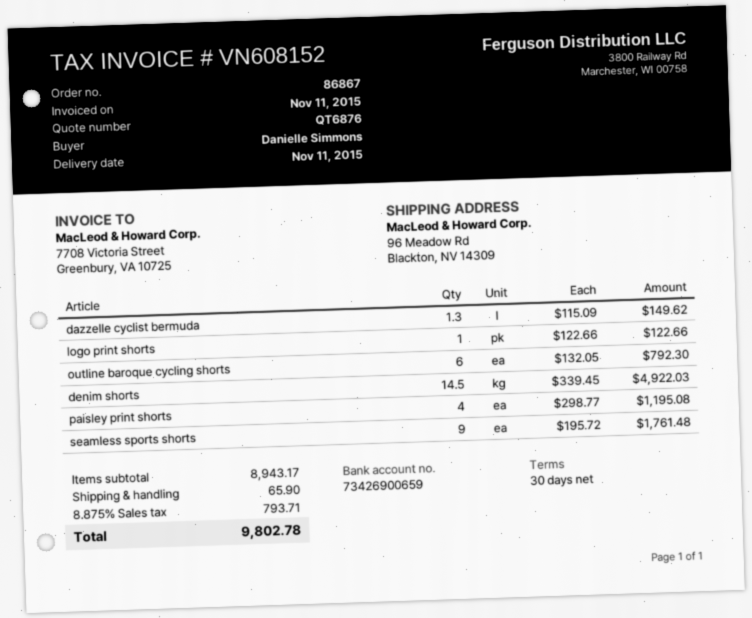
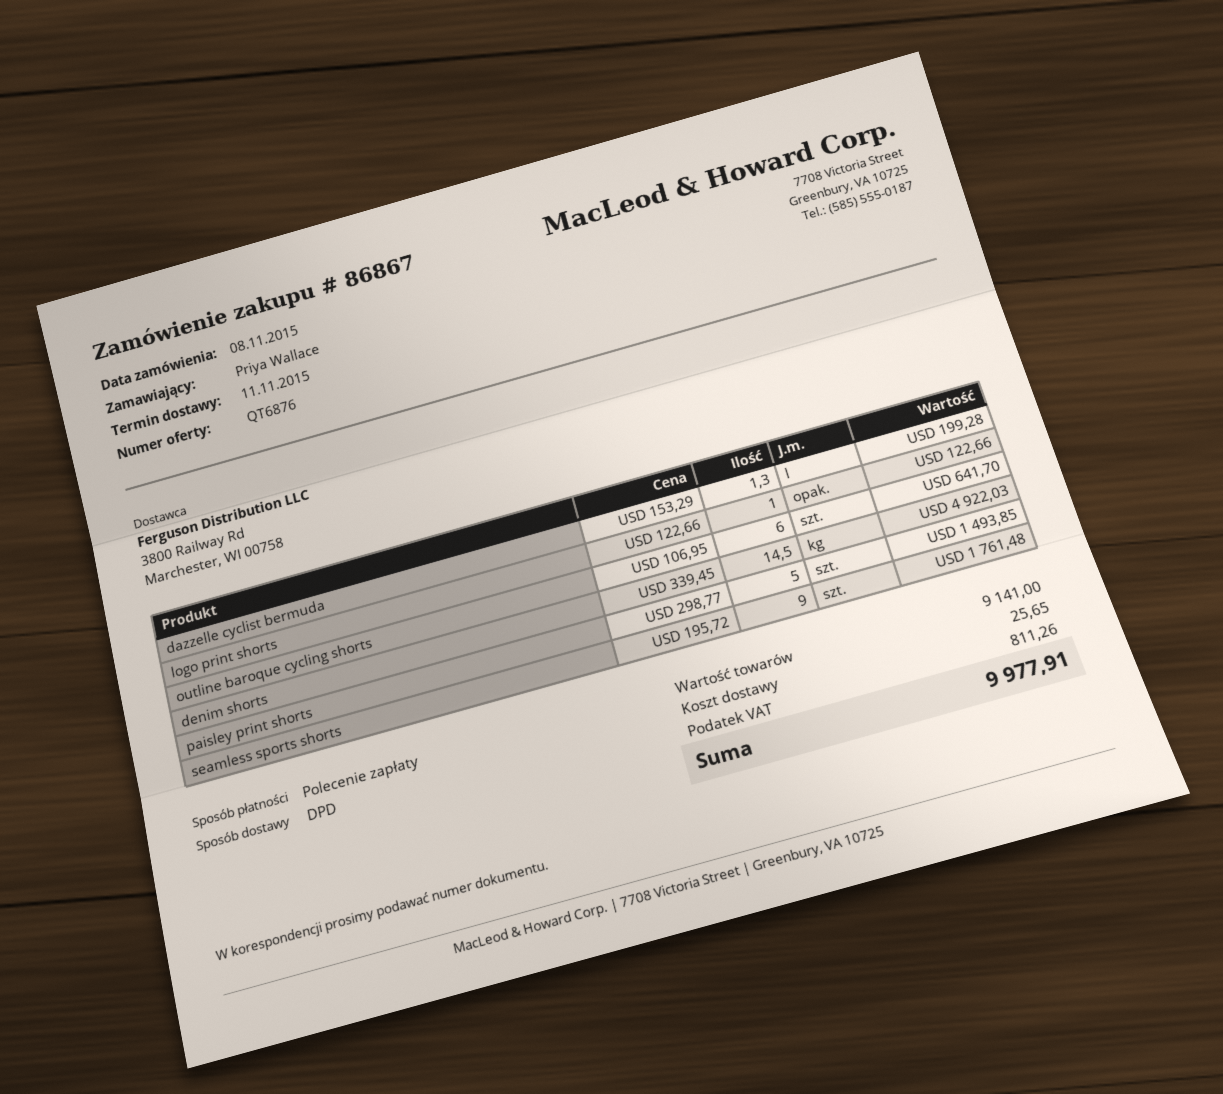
ordered by: Danielle Simmons -> Priya Wallace
dazzelle cyclist bermuda: 1.3 x 115.09 = 149.62 -> 1.3 x 153.29 = 199.28
outline baroque cycling shorts: 6 x 132.05 = 792.30 -> 6 x 106.95 = 641.70
paisley print shorts: 4 x 298.77 = 1195.08 -> 5 x 298.77 = 1493.85
subtotal: 8943.17 -> 9141.00
shipping: 65.90 -> 25.65
tax: 793.71 -> 811.26
total: 9802.78 -> 9977.91

